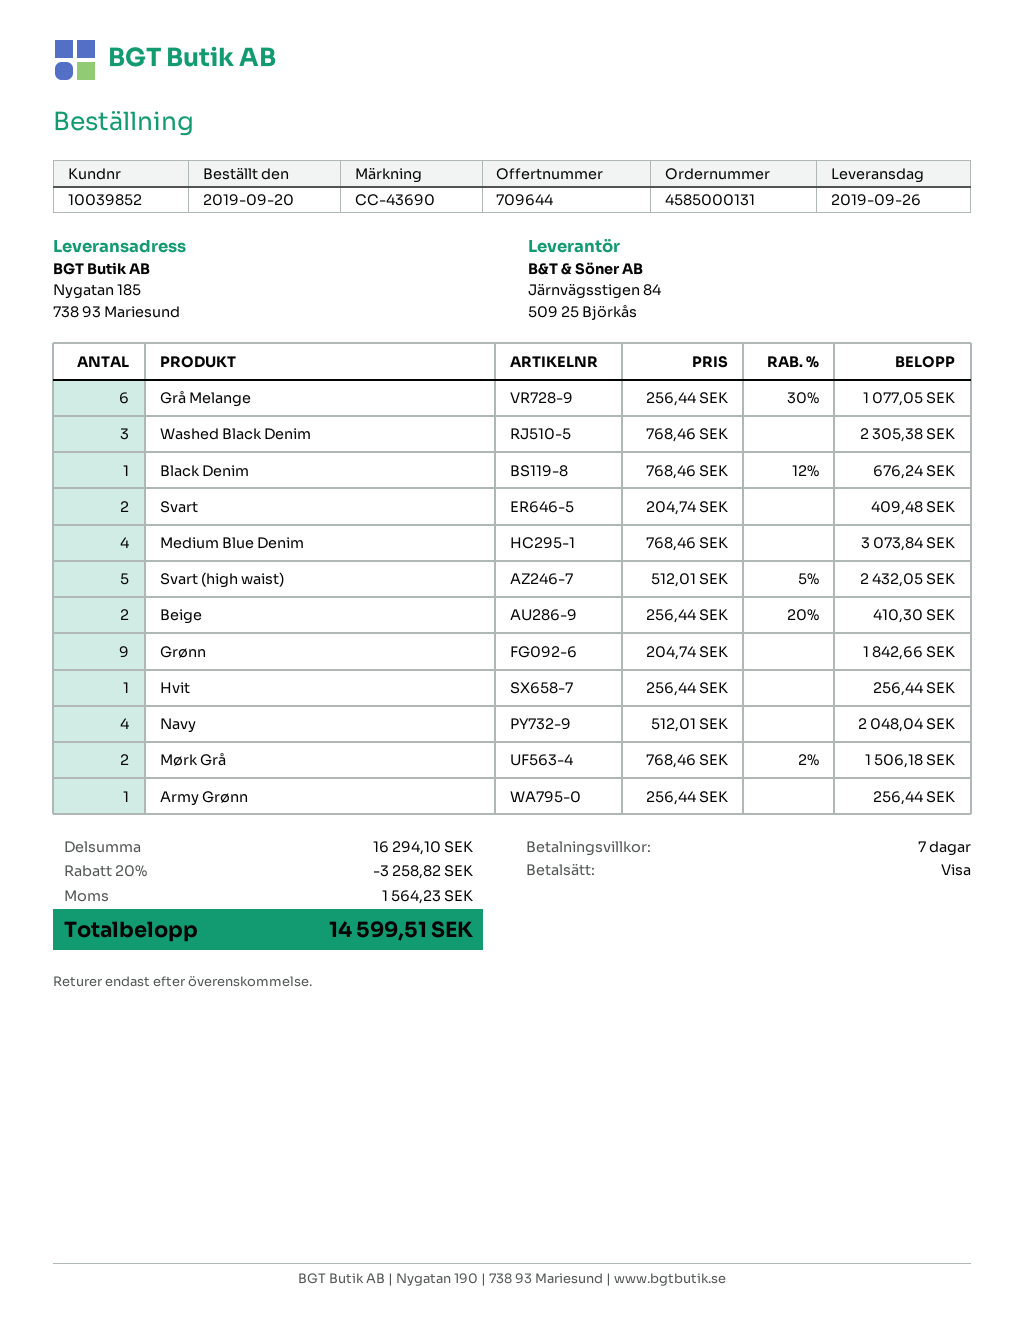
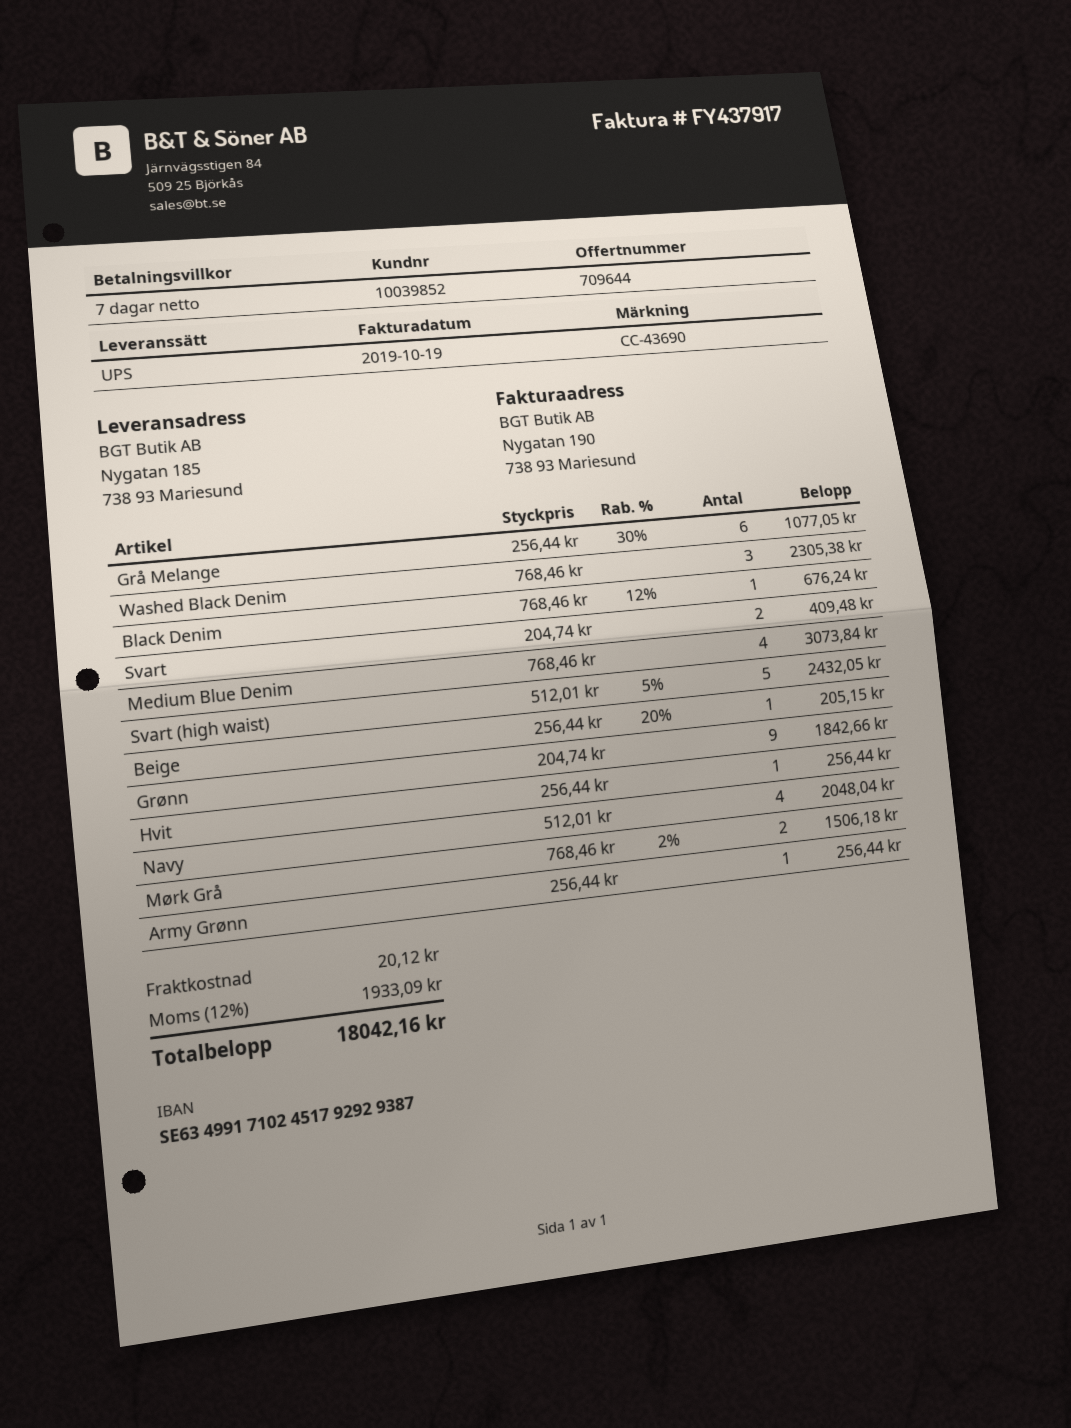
Beige: 2 x 256.44 - 20% = 410.30 -> 1 x 256.44 - 20% = 205.15
discount: 20% = 3258.82 -> none
shipping: none -> 20.12
tax: 1564.23 -> 1933.09
total: 14599.51 -> 18042.16

